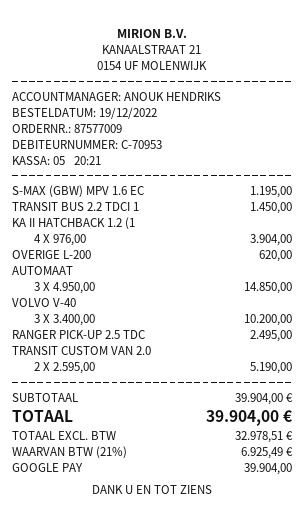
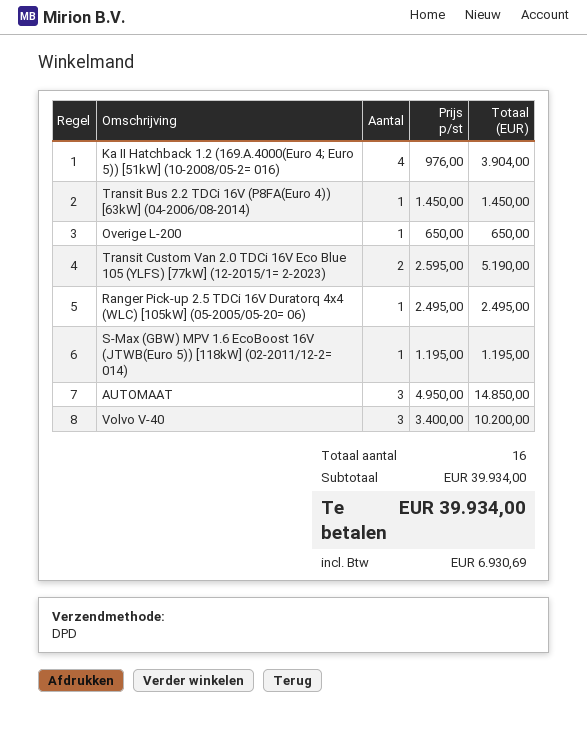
OVERIGE L‑200: 1 x 620.00 = 620.00 -> 1 x 650.00 = 650.00
subtotal: 39904.00 -> 39934.00
tax: 6925.49 -> 6930.69
total: 39904.00 -> 39934.00

